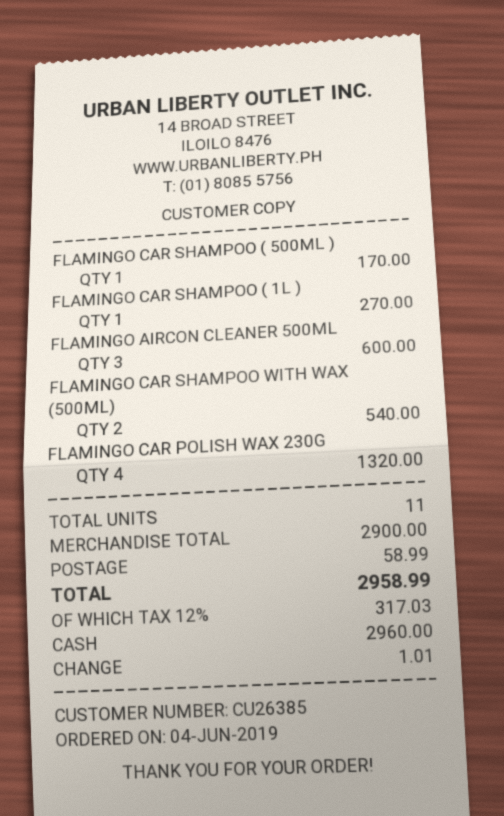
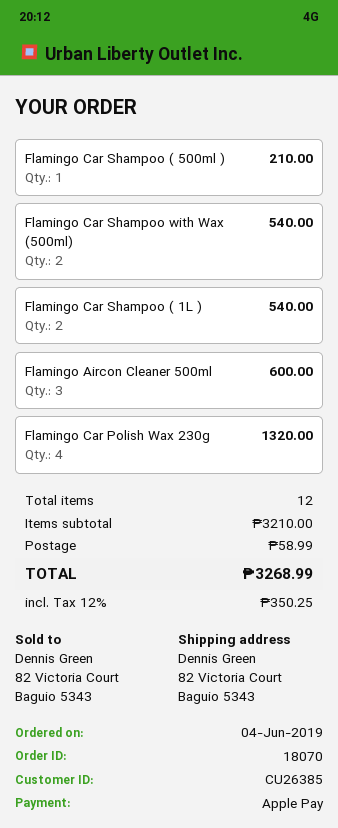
payment method: cash -> Apple Pay
FLAMINGO CAR SHAMPOO ( 500ML ): 1 for 170.00 -> 1 for 210.00
FLAMINGO CAR SHAMPOO ( 1L ): 1 for 270.00 -> 2 for 540.00
total quantity: 11 -> 12
subtotal: 2900.00 -> 3210.00
tax: 12% = 317.03 -> 12% = 350.25
total: 2958.99 -> 3268.99

